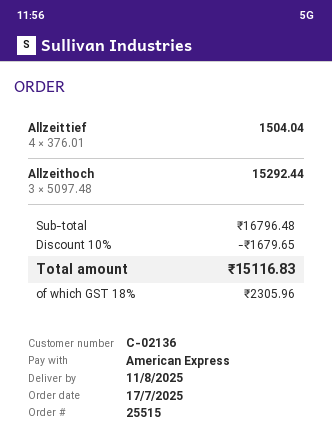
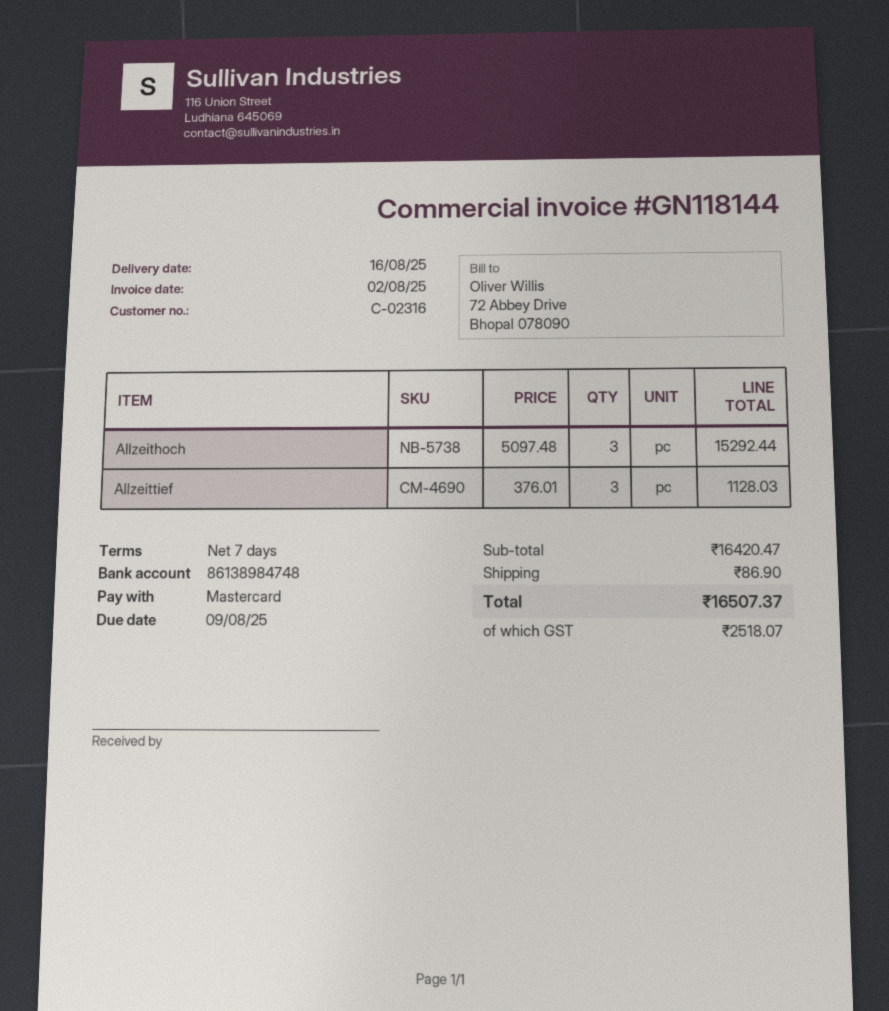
delivery date: 2025-08-11 -> 2025-08-16
customer number: C-02136 -> C-02316
payment method: American Express -> Mastercard
Allzeittief: 4 x 376.01 = 1504.04 -> 3 x 376.01 = 1128.03
subtotal: 16796.48 -> 16420.47
discount: 10% = 1679.65 -> none
shipping: none -> 86.90
tax: 2305.96 -> 2518.07
total: 15116.83 -> 16507.37

